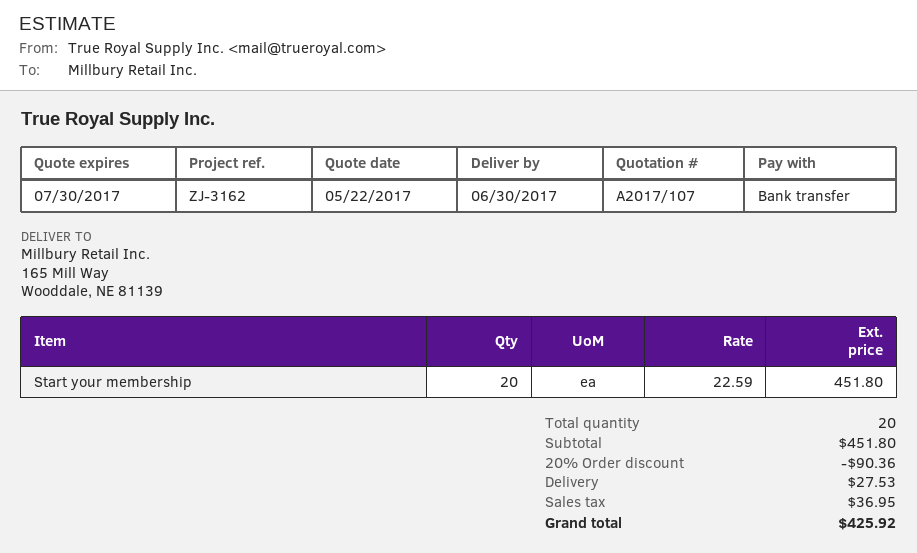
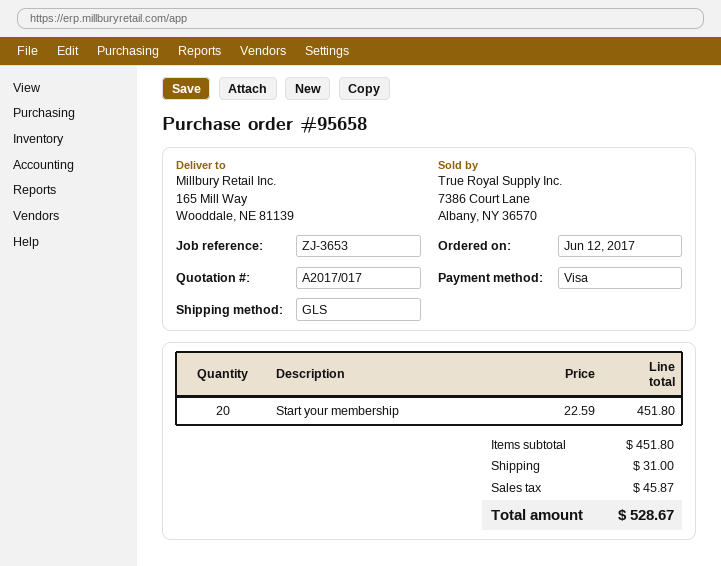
quote number: A2017/107 -> A2017/017
reference: ZJ-3162 -> ZJ-3653
payment method: bank transfer -> Visa
discount: 20% = 90.36 -> none
shipping: 27.53 -> 31.00
tax: 36.95 -> 45.87
total: 425.92 -> 528.67

